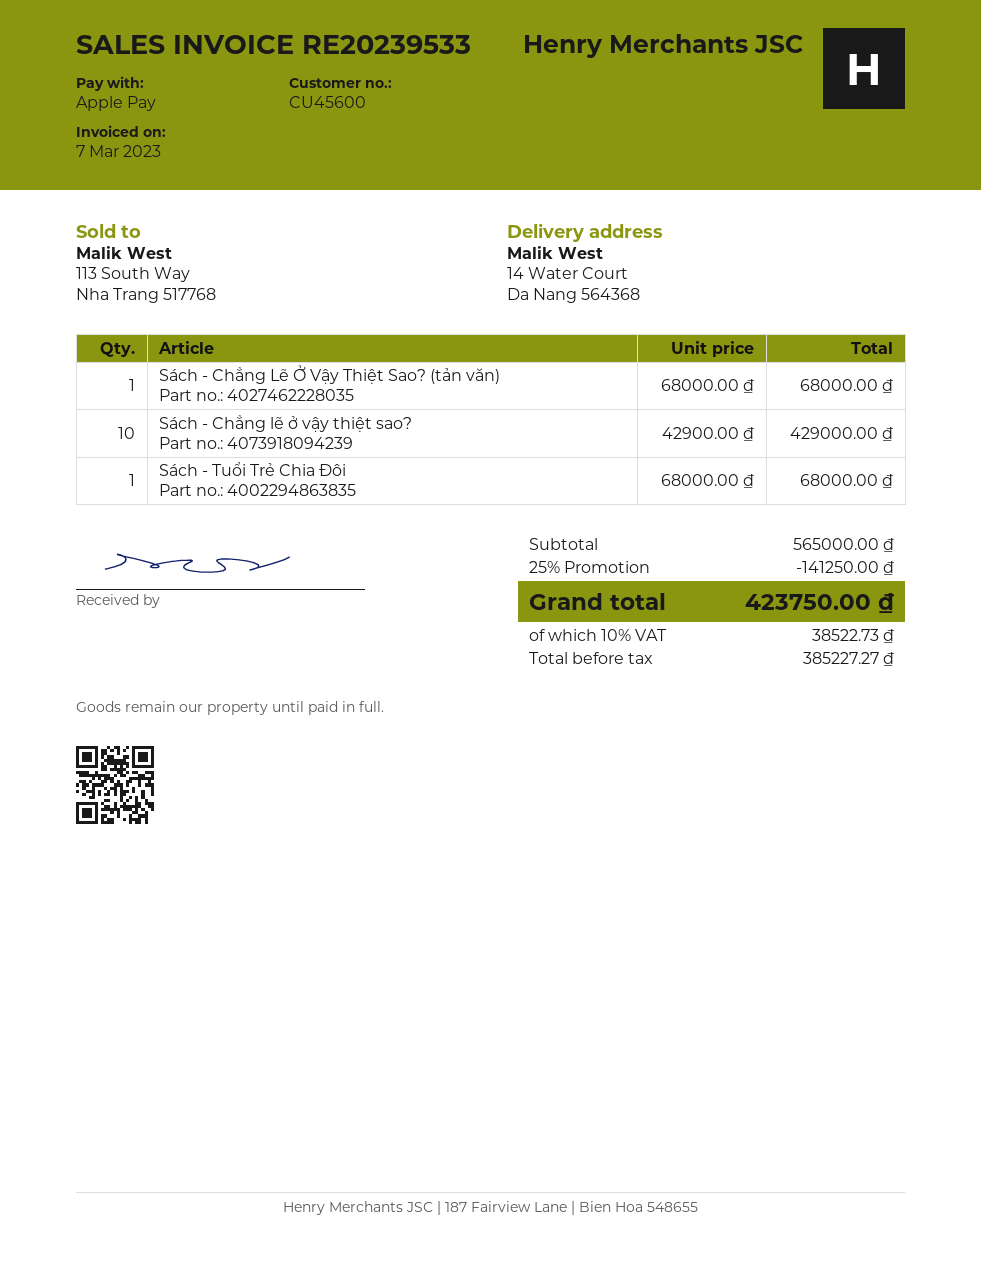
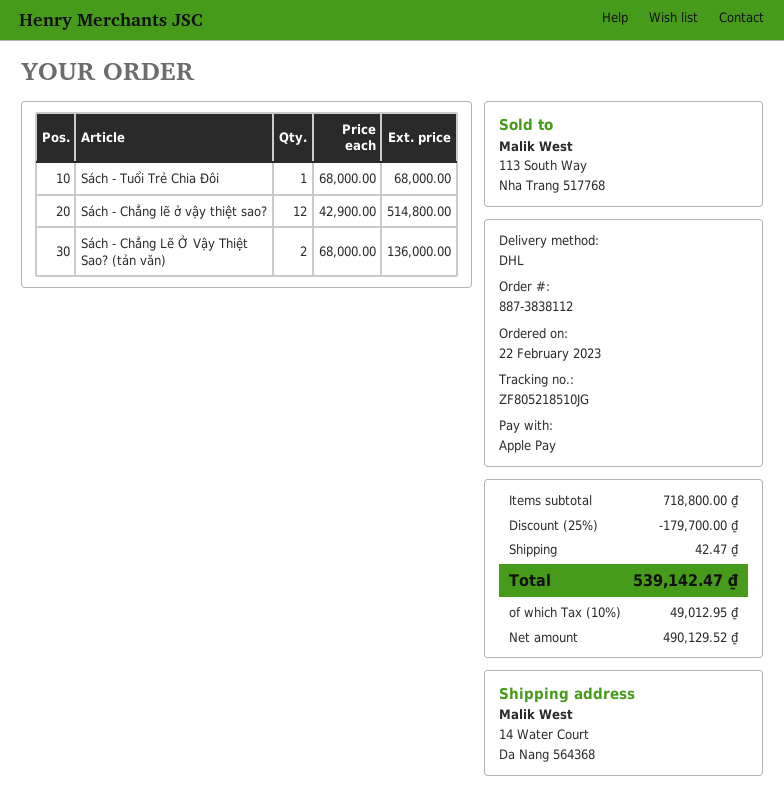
Sách - Chẳng Lẽ Ở Vậy Thiệt Sao? (tản văn): 1 x 68000.00 = 68000.00 -> 2 x 68000.00 = 136000.00
Sách - Chẳng lẽ ở vậy thiệt sao?: 10 x 42900.00 = 429000.00 -> 12 x 42900.00 = 514800.00
subtotal: 565000.00 -> 718800.00
discount: 25% = 141250.00 -> 25% = 179700.00
shipping: none -> 42.47
net: 385227.27 -> 490129.52
tax: 10% = 38522.73 -> 10% = 49012.95
total: 423750.00 -> 539142.47

